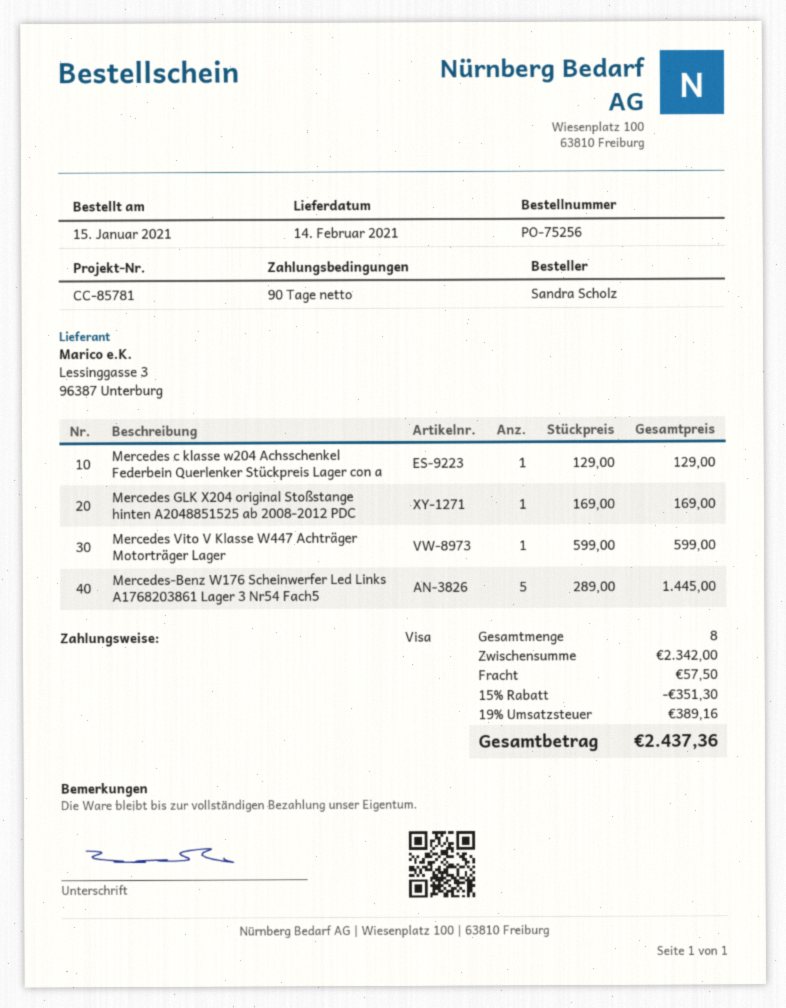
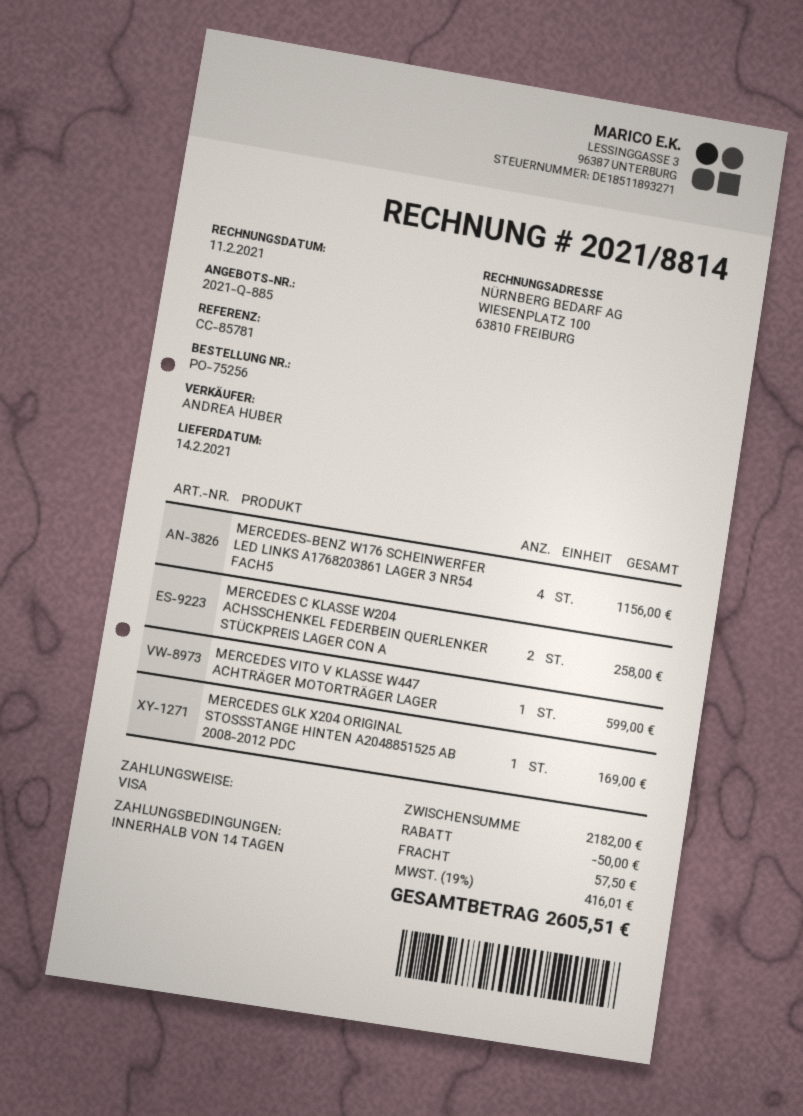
payment terms: 90 days -> 14 days
Mercedes c klasse w204 Achsschenkel Federbein Querlenker Stückpreis Lager con a: 1 for 129.00 -> 2 for 258.00
Mercedes-Benz W176 Scheinwerfer Led Links A1768203861 Lager 3 Nr54 Fach5: 5 for 1445.00 -> 4 for 1156.00
subtotal: 2342.00 -> 2182.00
discount: 351.30 -> 50.00
tax: 19% = 389.16 -> 19% = 416.01
total: 2437.36 -> 2605.51

